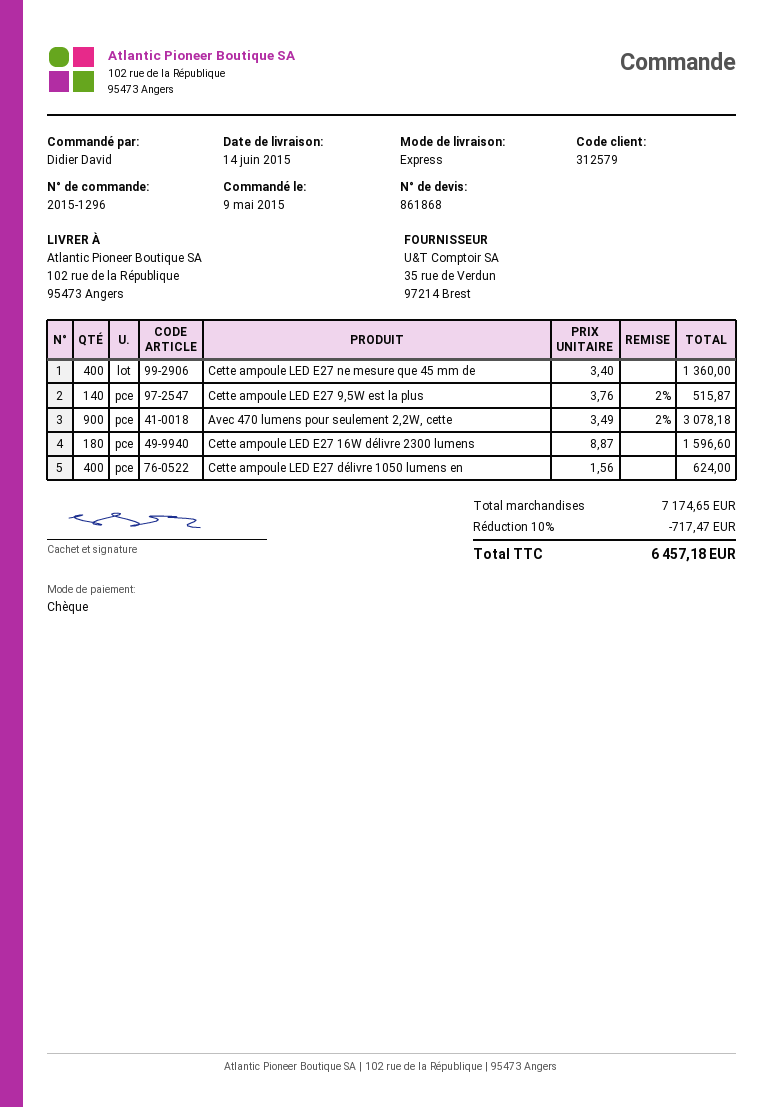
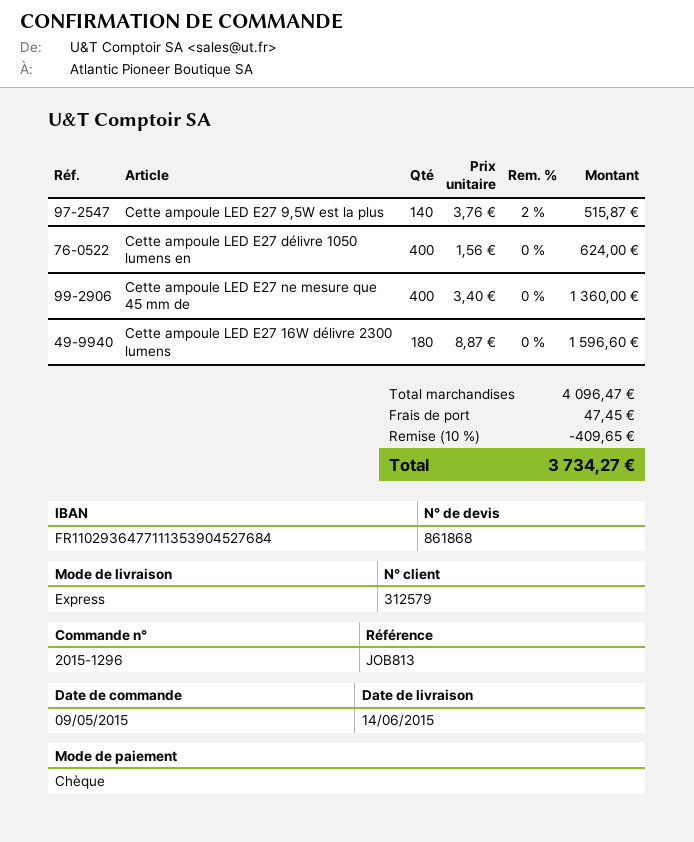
Avec 470 lumens pour seulement 2,2W, cette: 900 x 3.49 - 2% = 3078.18 -> none
subtotal: 7174.65 -> 4096.47
discount: 10% = 717.47 -> 10% = 409.65
shipping: none -> 47.45
total: 6457.18 -> 3734.27

